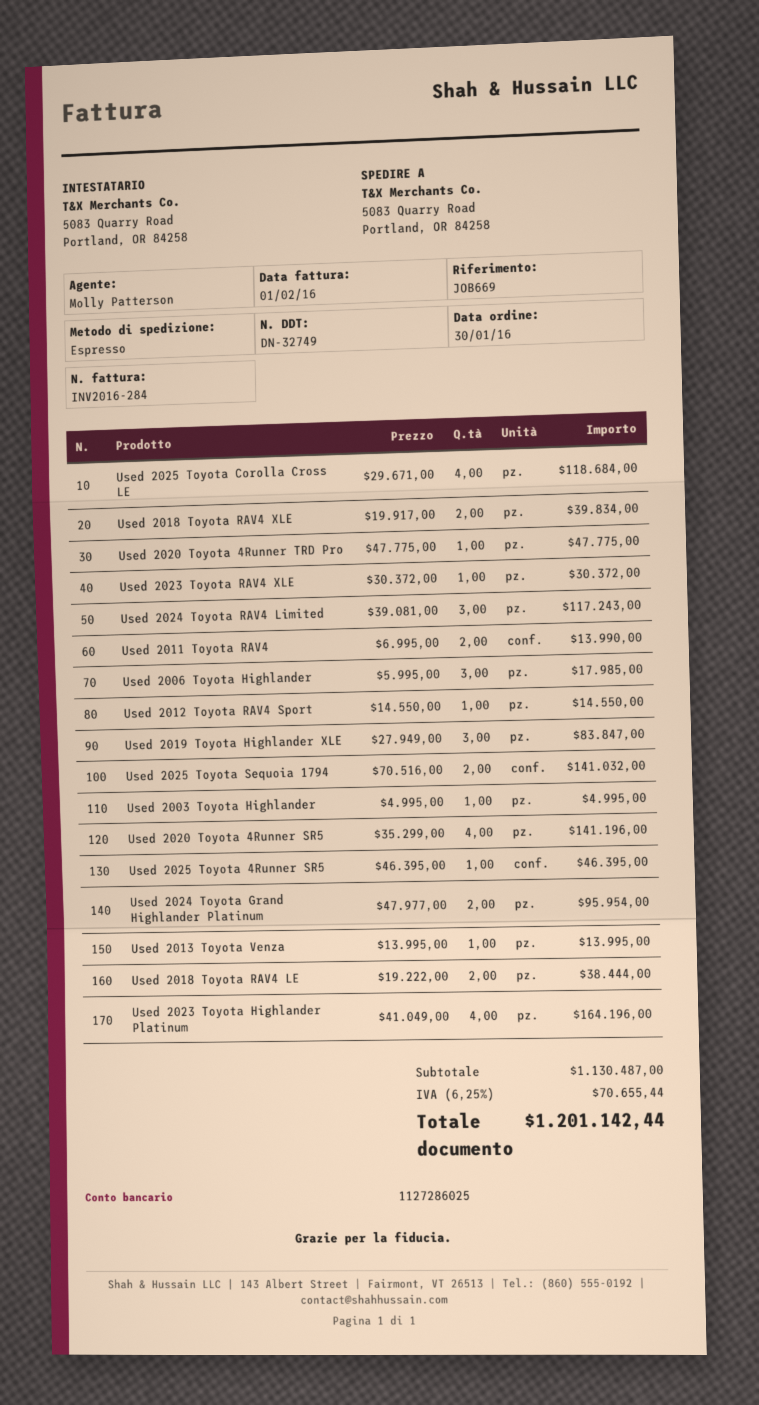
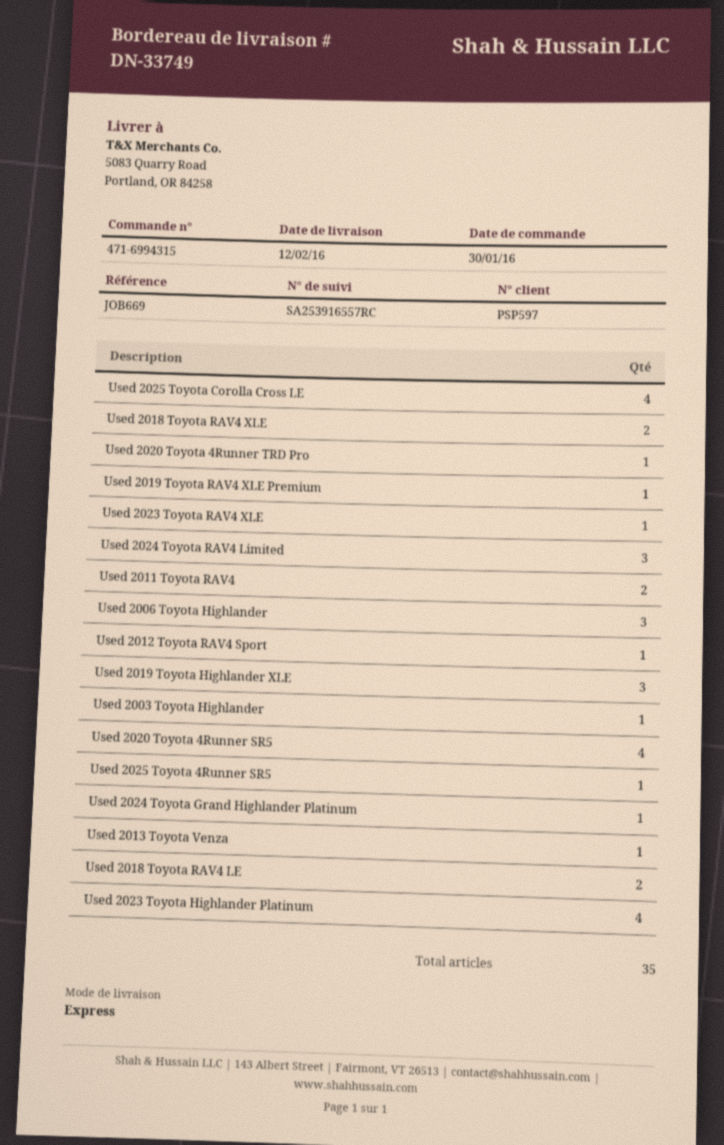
delivery note number: DN-32749 -> DN-33749
Used 2025 Toyota Sequoia 1794: 2 -> none
Used 2024 Toyota Grand Highlander Platinum: 2 -> 1
Used 2019 Toyota RAV4 XLE Premium: none -> 1

